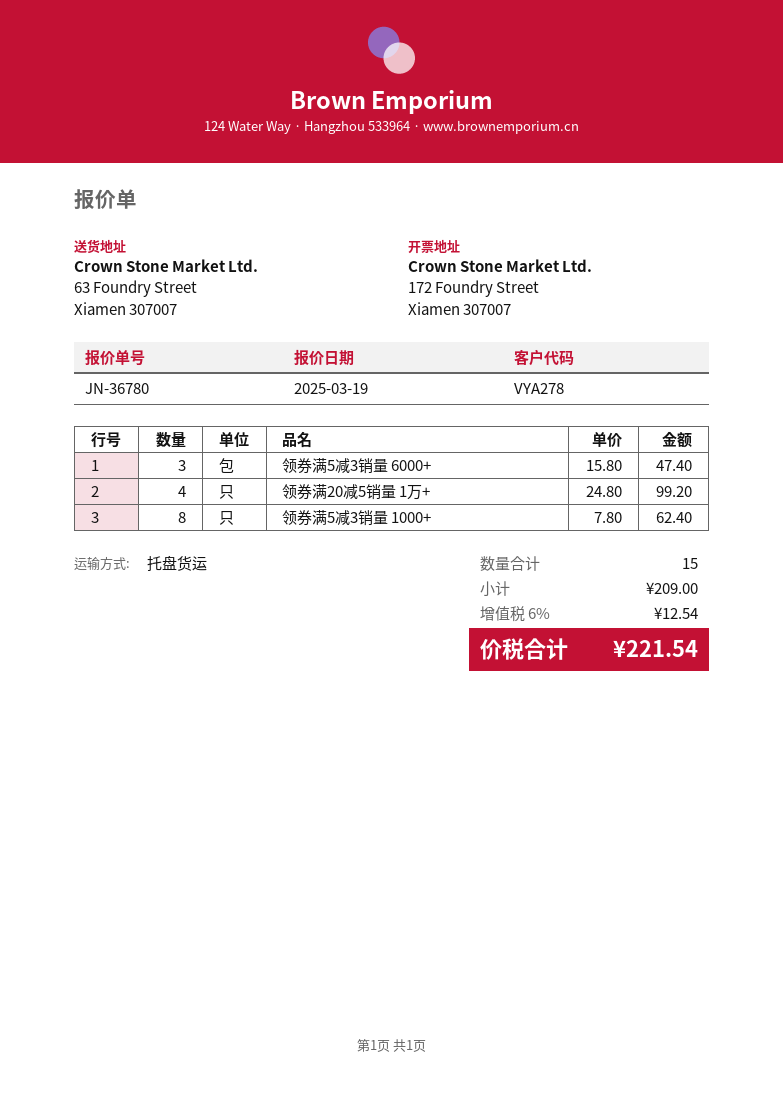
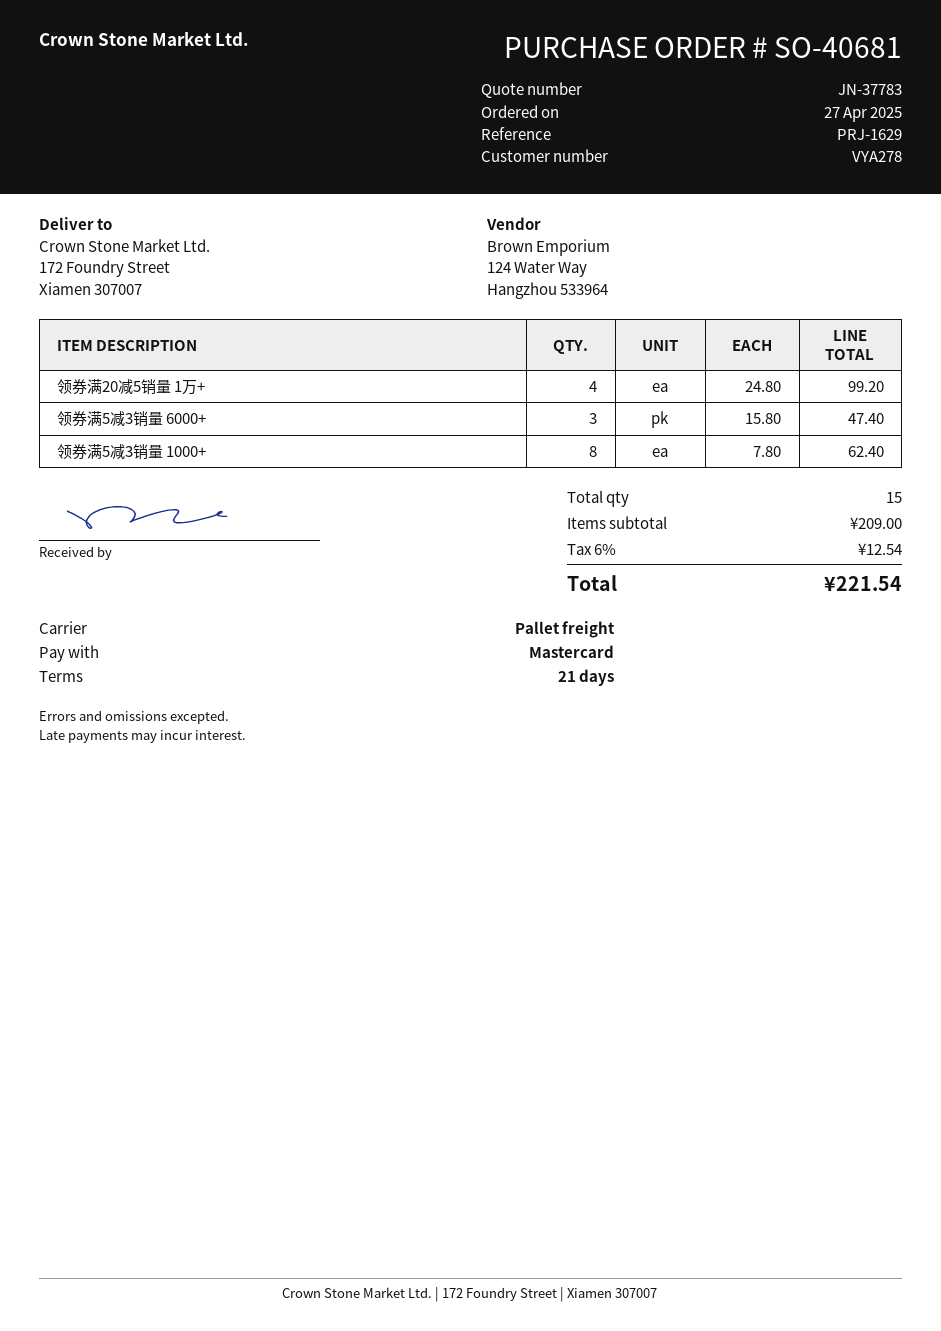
quote number: JN-36780 -> JN-37783
ship to: 63 Foundry Street, Xiamen 307007 -> 172 Foundry Street, Xiamen 307007

